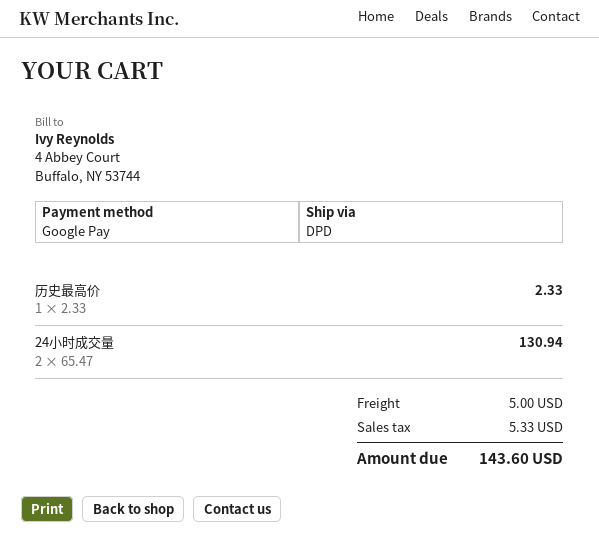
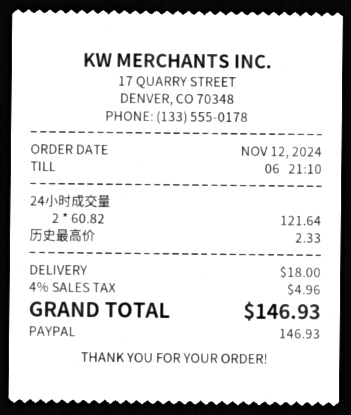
payment method: Google Pay -> PayPal
24小时成交量: 2 x 65.47 = 130.94 -> 2 x 60.82 = 121.64
shipping: 5.00 -> 18.00
tax: 5.33 -> 4.96
total: 143.60 -> 146.93

